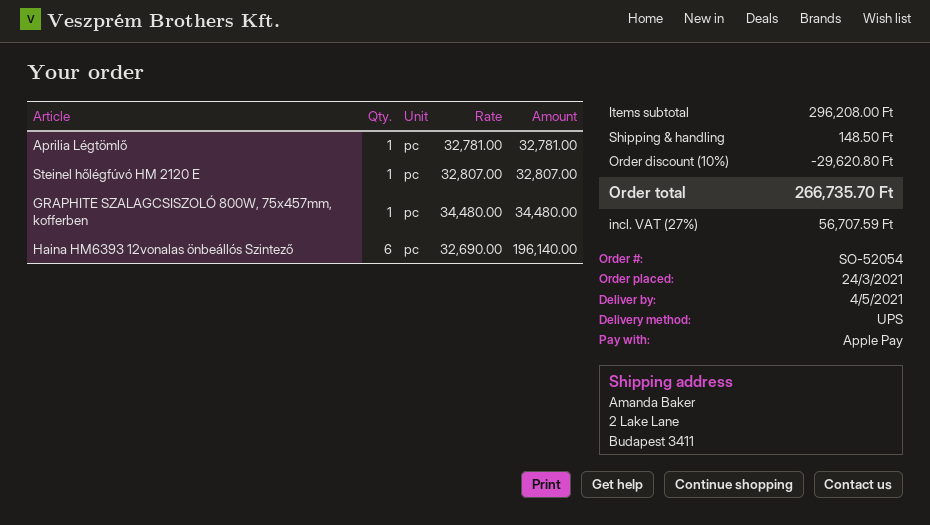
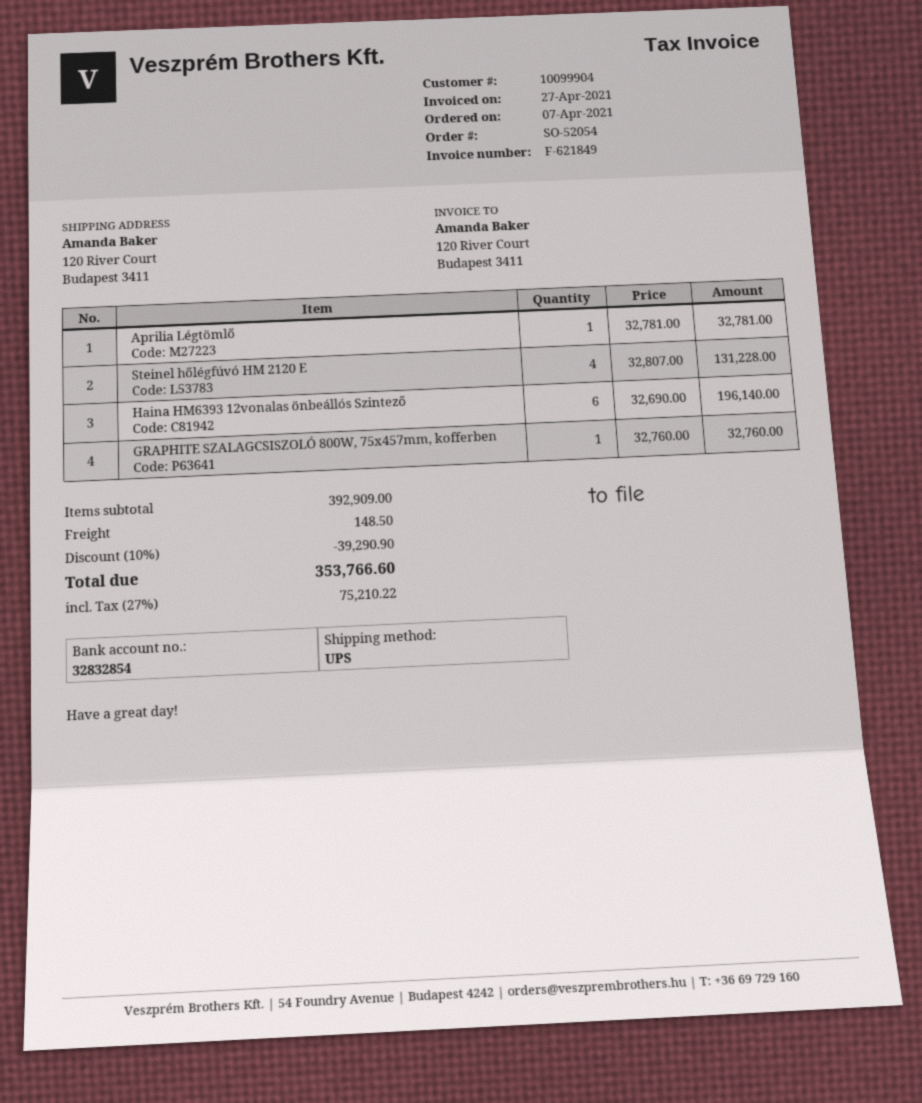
order date: 2021-03-24 -> 2021-04-07
ship to: 2 Lake Lane, Budapest 3411 -> 120 River Court, Budapest 3411
Steinel hőlégfúvó HM 2120 E: 1 x 32807.00 = 32807.00 -> 4 x 32807.00 = 131228.00
GRAPHITE SZALAGCSISZOLÓ 800W, 75x457mm, kofferben: 1 x 34480.00 = 34480.00 -> 1 x 32760.00 = 32760.00
subtotal: 296208.00 -> 392909.00
discount: 10% = 29620.80 -> 10% = 39290.90
tax: 27% = 56707.59 -> 27% = 75210.22
total: 266735.70 -> 353766.60

